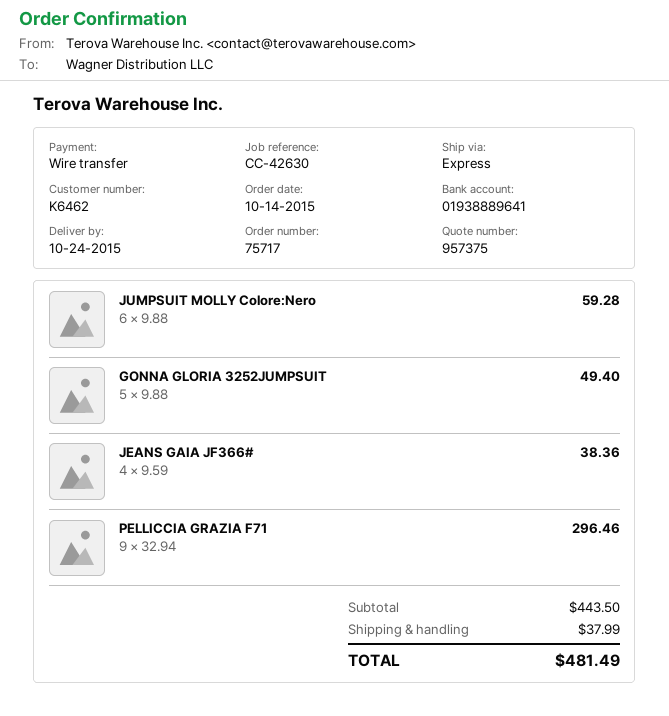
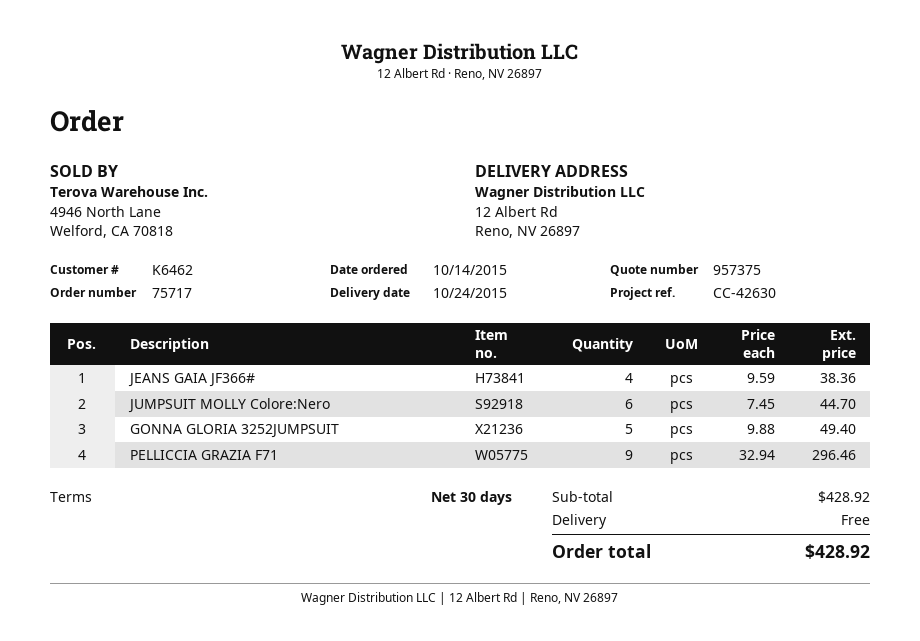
JUMPSUIT MOLLY Colore:Nero: 6 x 9.88 = 59.28 -> 6 x 7.45 = 44.70
subtotal: 443.50 -> 428.92
shipping: 37.99 -> 0.00
total: 481.49 -> 428.92

